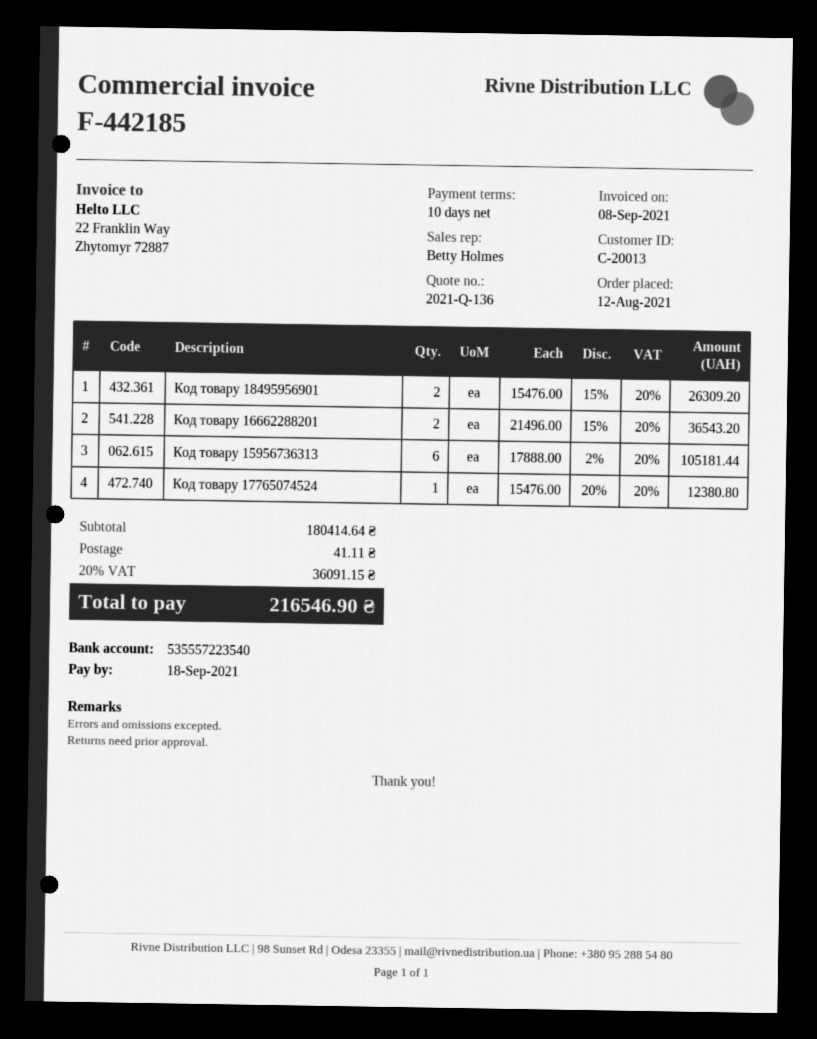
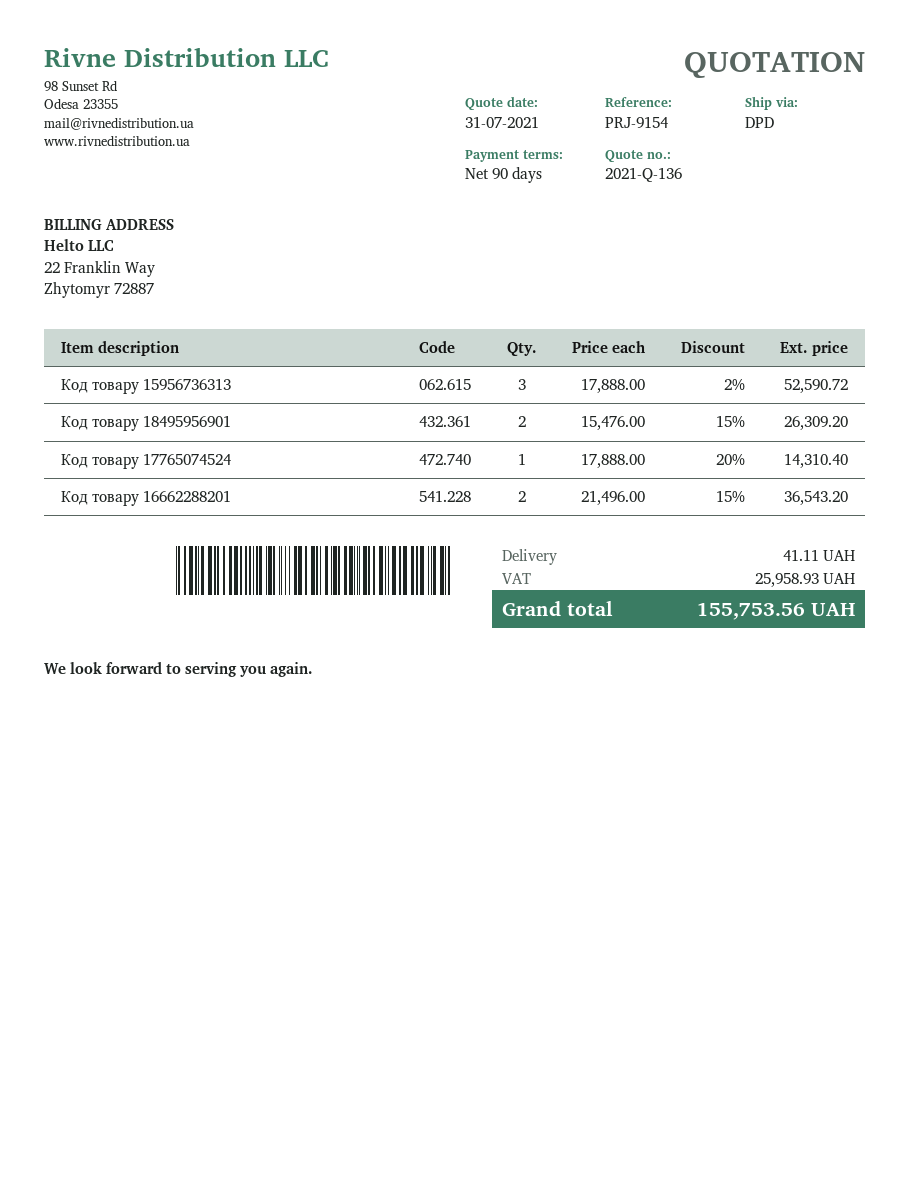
payment terms: 10 days -> 90 days
Код товару 15956736313: 6 x 17888.00 - 2% = 105181.44 -> 3 x 17888.00 - 2% = 52590.72
Код товару 17765074524: 1 x 15476.00 - 20% = 12380.80 -> 1 x 17888.00 - 20% = 14310.40
tax: 36091.15 -> 25958.93
total: 216546.90 -> 155753.56

